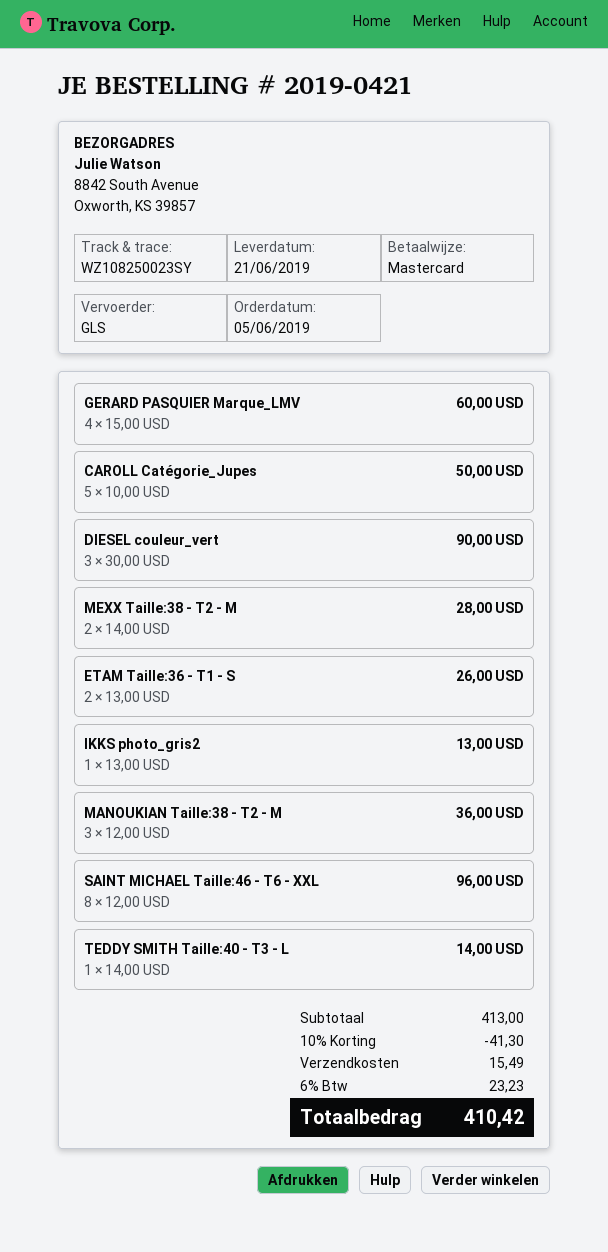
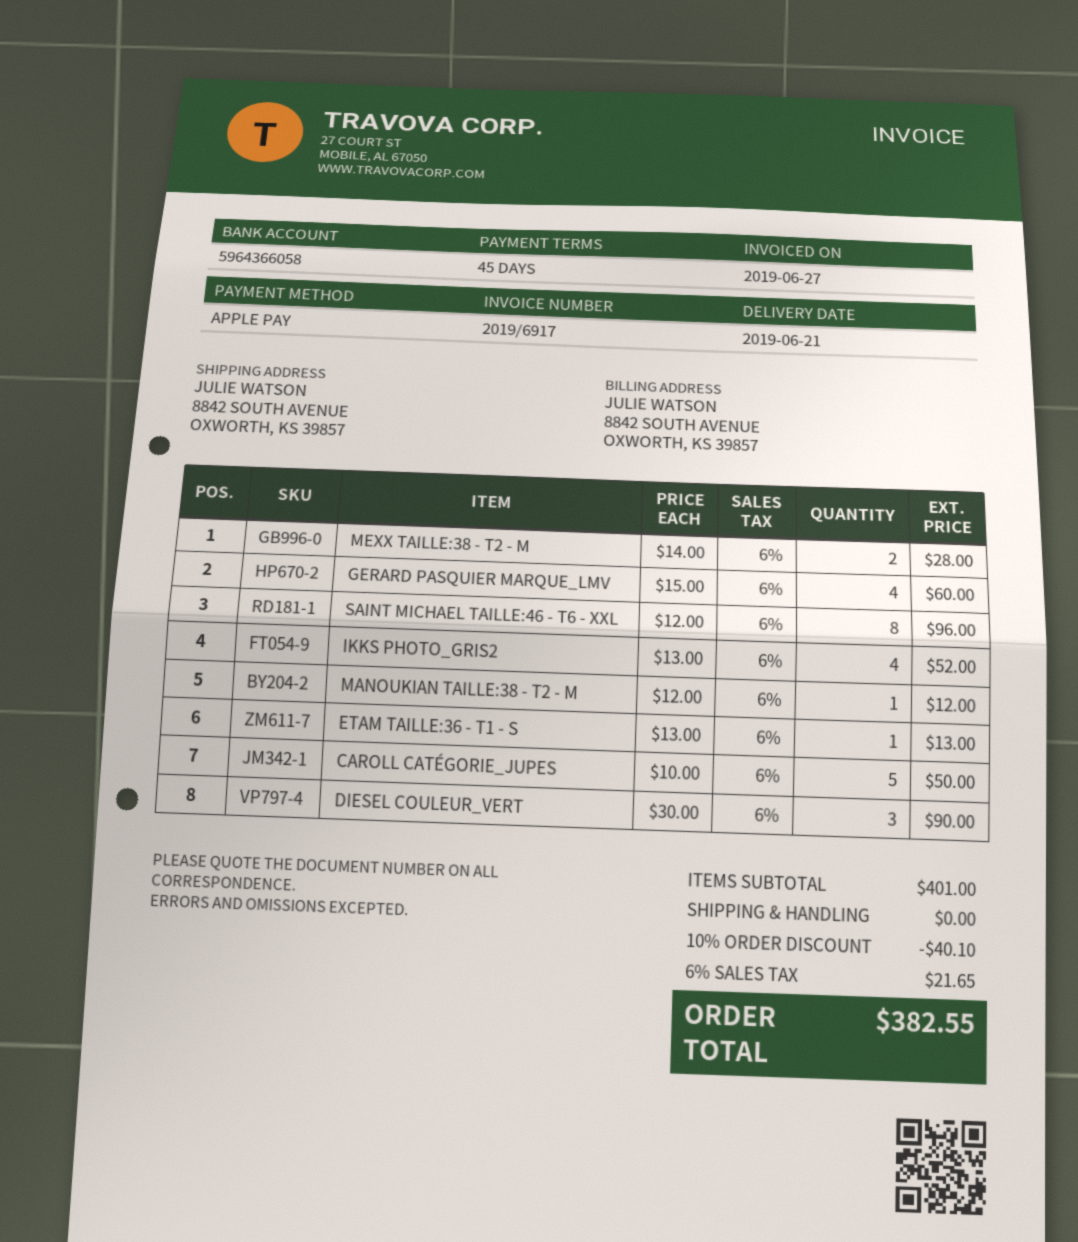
payment method: Mastercard -> Apple Pay
ETAM Taille:36 - T1 - S: 2 x 13.00 = 26.00 -> 1 x 13.00 = 13.00
IKKS photo_gris2: 1 x 13.00 = 13.00 -> 4 x 13.00 = 52.00
MANOUKIAN Taille:38 - T2 - M: 3 x 12.00 = 36.00 -> 1 x 12.00 = 12.00
TEDDY SMITH Taille:40 - T3 - L: 1 x 14.00 = 14.00 -> none
subtotal: 413.00 -> 401.00
discount: 10% = 41.30 -> 10% = 40.10
shipping: 15.49 -> 0.00
tax: 6% = 23.23 -> 6% = 21.65
total: 410.42 -> 382.55

